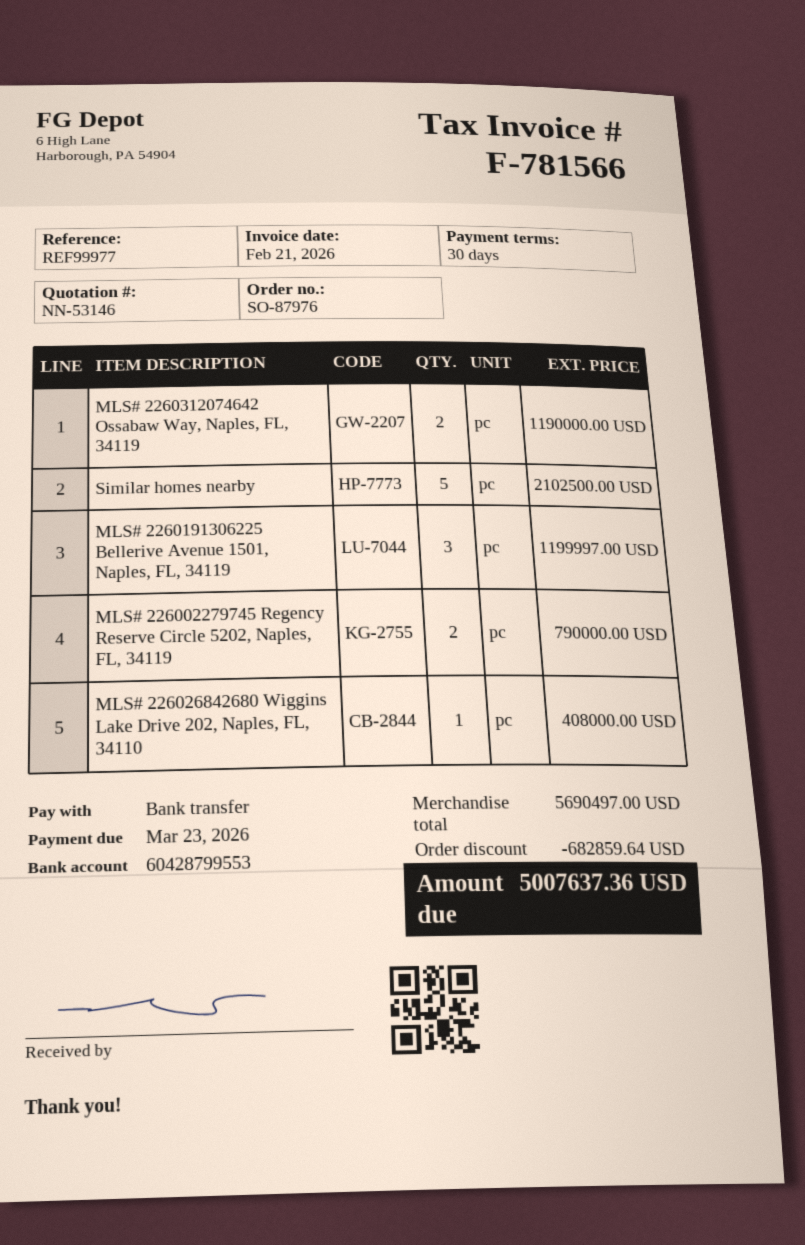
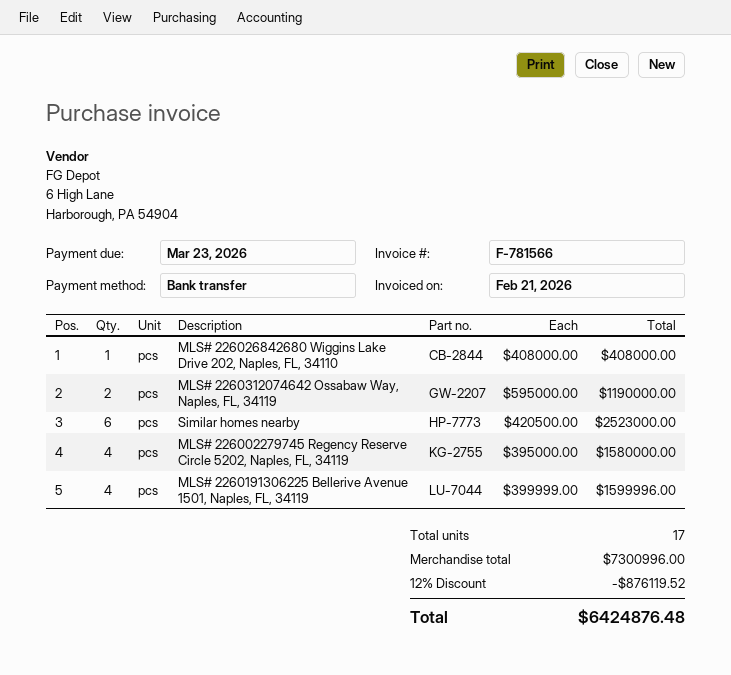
Similar homes nearby: 5 for 2102500.00 -> 6 for 2523000.00
MLS# 2260191306225 Bellerive Avenue 1501, Naples, FL, 34119: 3 for 1199997.00 -> 4 for 1599996.00
MLS# 226002279745 Regency Reserve Circle 5202, Naples, FL, 34119: 2 for 790000.00 -> 4 for 1580000.00
subtotal: 5690497.00 -> 7300996.00
discount: 682859.64 -> 876119.52
total: 5007637.36 -> 6424876.48

